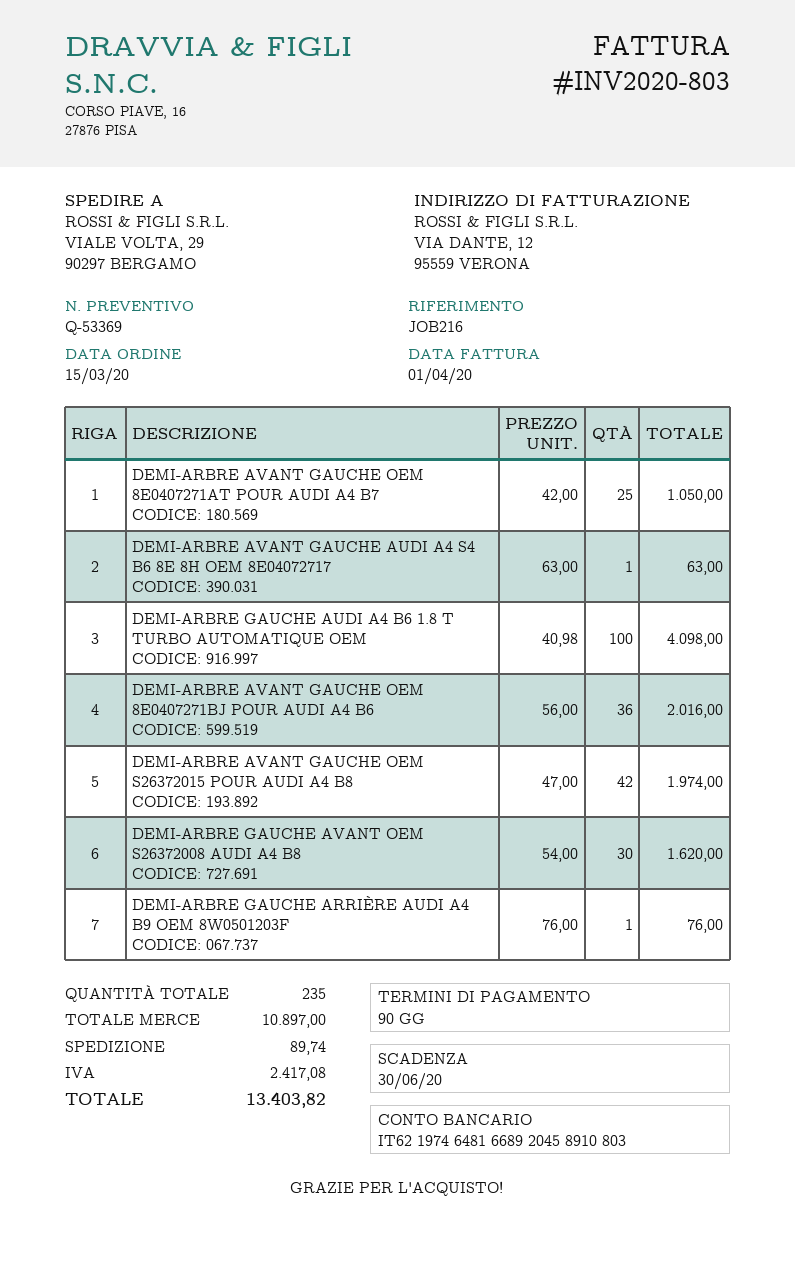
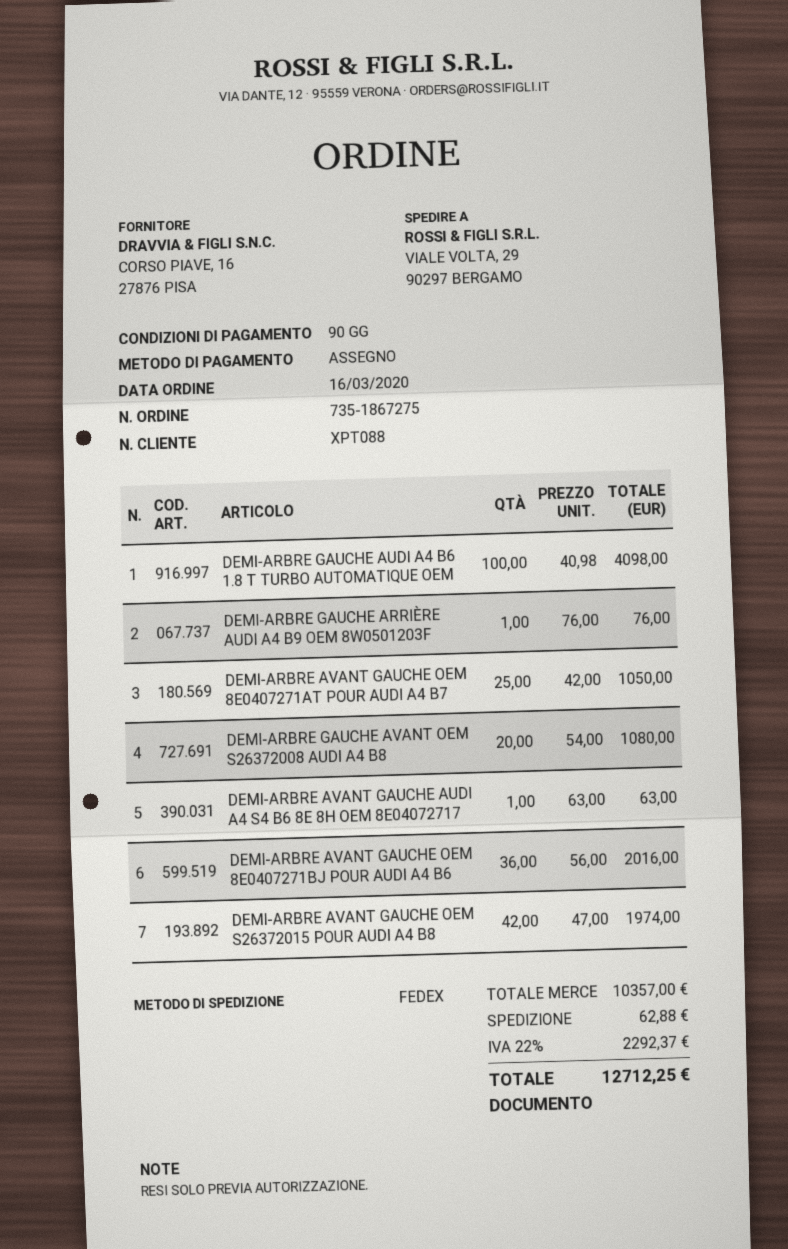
order date: 2020-03-15 -> 2020-03-16
DEMI-ARBRE GAUCHE AVANT OEM S26372008 AUDI A4 B8: 30 x 54.00 = 1620.00 -> 20 x 54.00 = 1080.00
subtotal: 10897.00 -> 10357.00
shipping: 89.74 -> 62.88
tax: 2417.08 -> 2292.37
total: 13403.82 -> 12712.25

